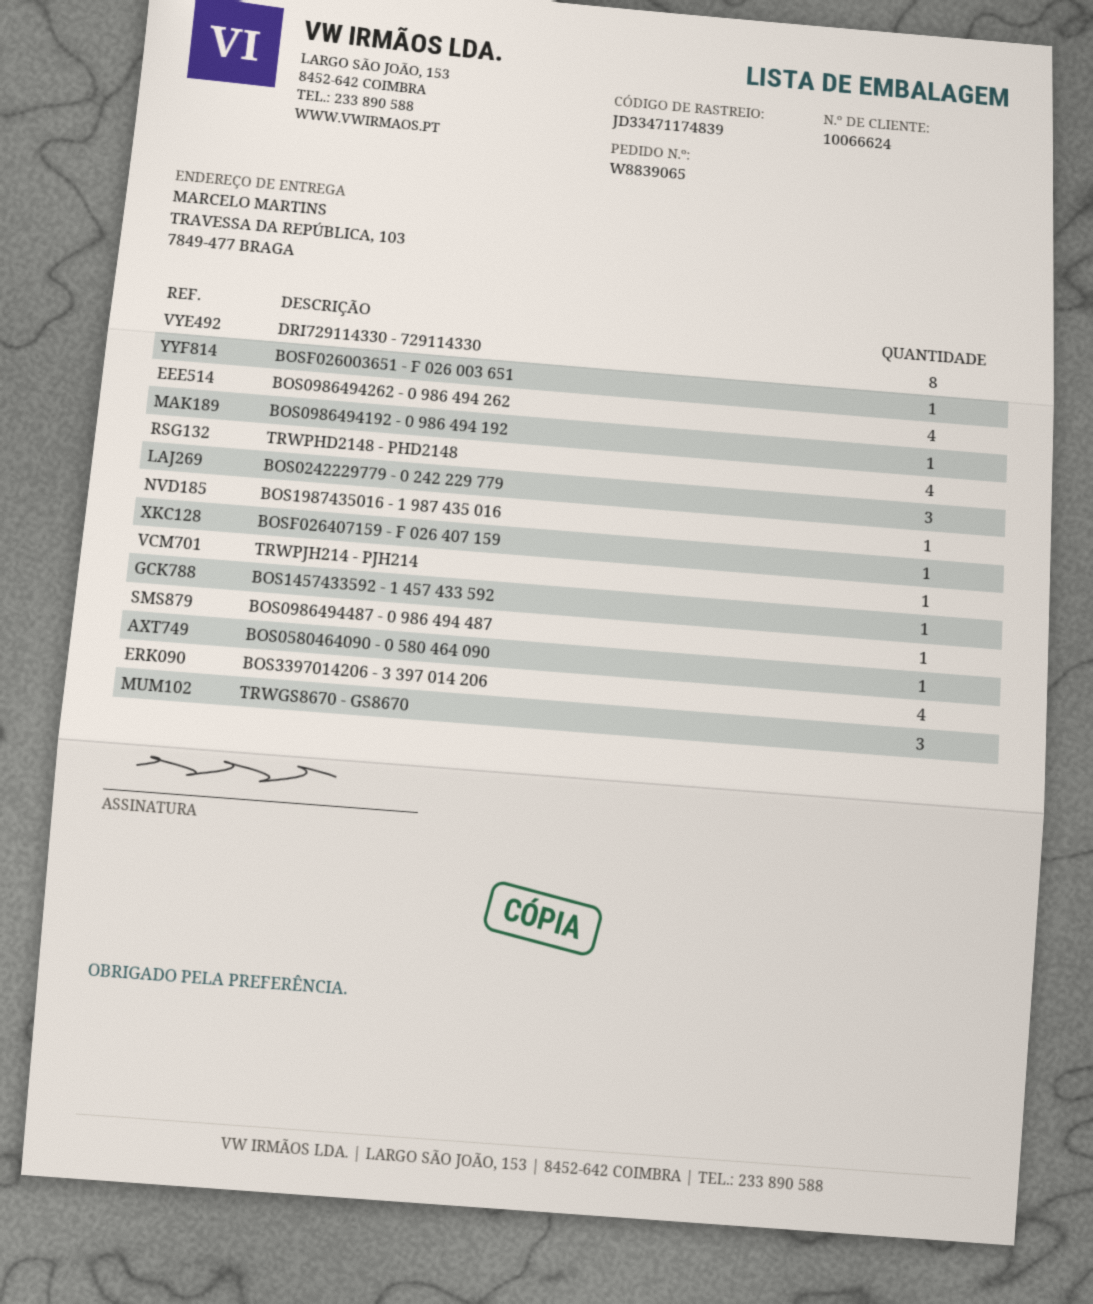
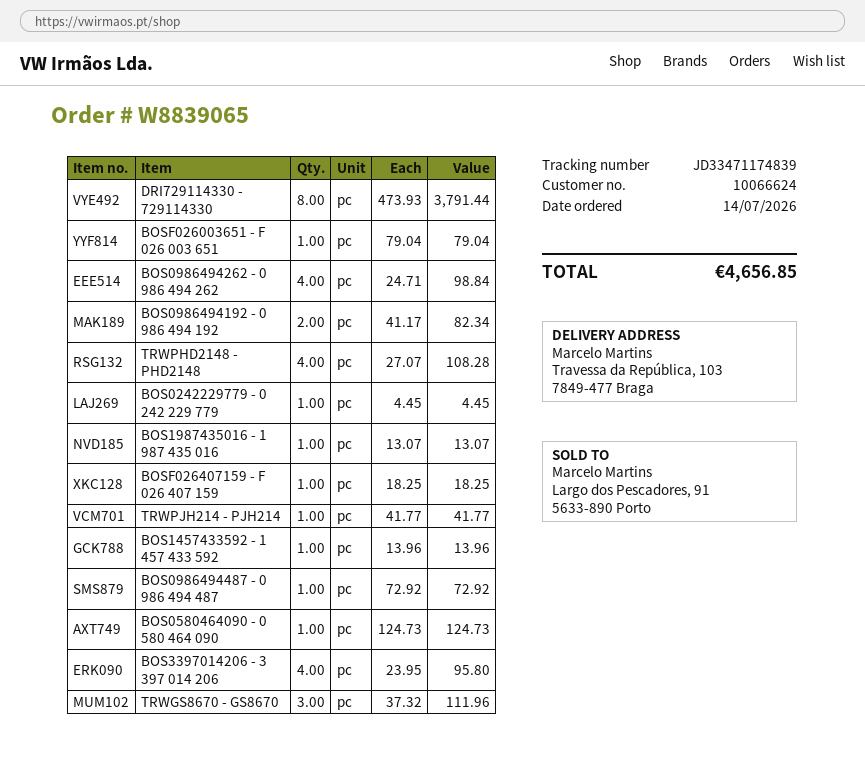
BOS0986494192 - 0 986 494 192: 1 -> 2
BOS0242229779 - 0 242 229 779: 3 -> 1

